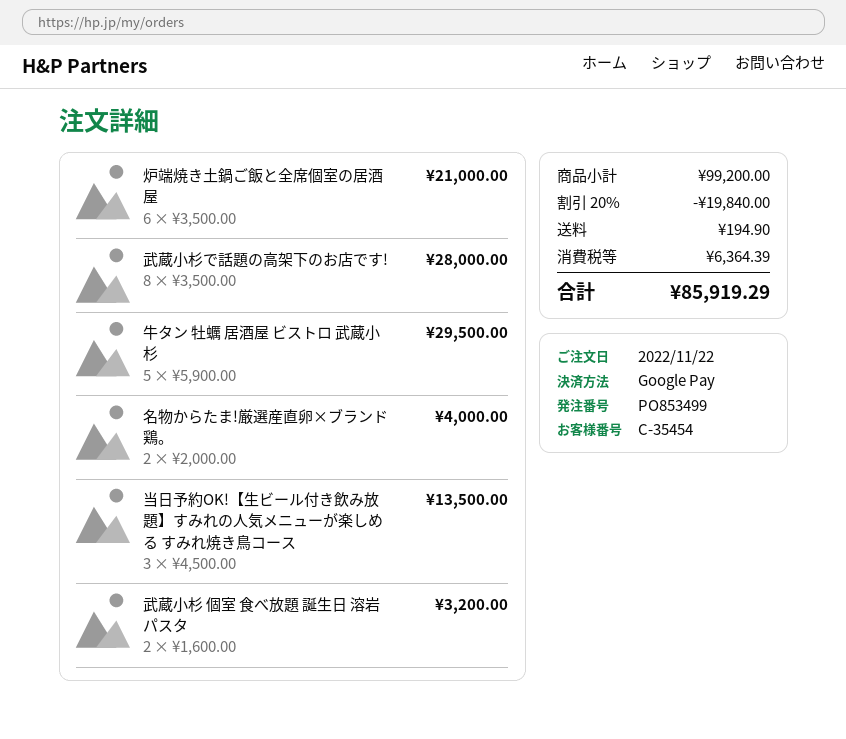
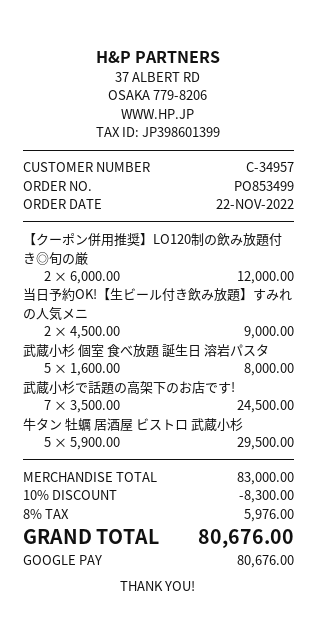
customer number: C-35454 -> C-34957
炉端焼き土鍋ご飯と全席個室の居酒屋: 6 x 3500.00 = 21000.00 -> none
武蔵小杉で話題の高架下のお店です!: 8 x 3500.00 = 28000.00 -> 7 x 3500.00 = 24500.00
名物からたま!厳選産直卵×ブランド鶏。: 2 x 2000.00 = 4000.00 -> none
当日予約OK!【生ビール付き飲み放題】すみれの人気メニューが楽しめる すみれ焼き鳥コース: 3 x 4500.00 = 13500.00 -> 2 x 4500.00 = 9000.00
武蔵小杉 個室 食べ放題 誕生日 溶岩パスタ: 2 x 1600.00 = 3200.00 -> 5 x 1600.00 = 8000.00
【クーポン併用推奨】LO120制の飲み放題付き◎旬の厳: none -> 2 x 6000.00 = 12000.00
subtotal: 99200.00 -> 83000.00
discount: 20% = 19840.00 -> 10% = 8300.00
shipping: 194.90 -> none
tax: 6364.39 -> 5976.00
total: 85919.29 -> 80676.00

